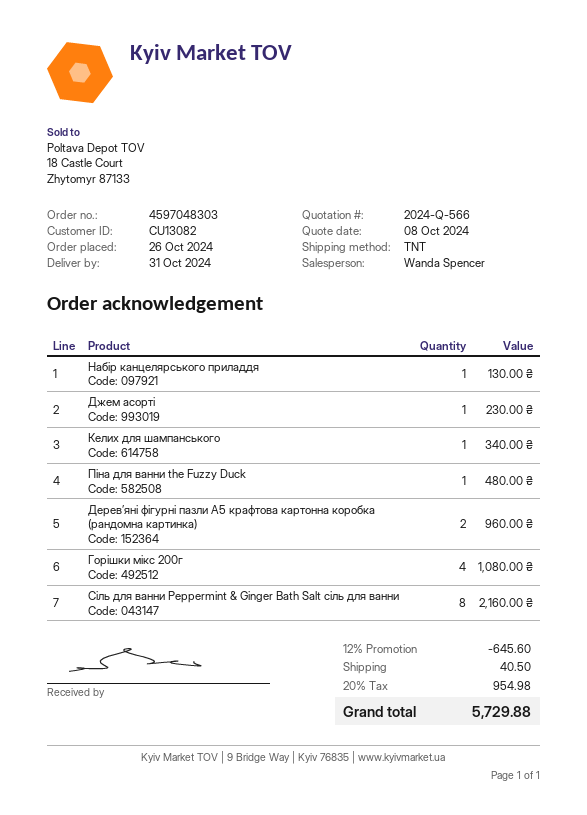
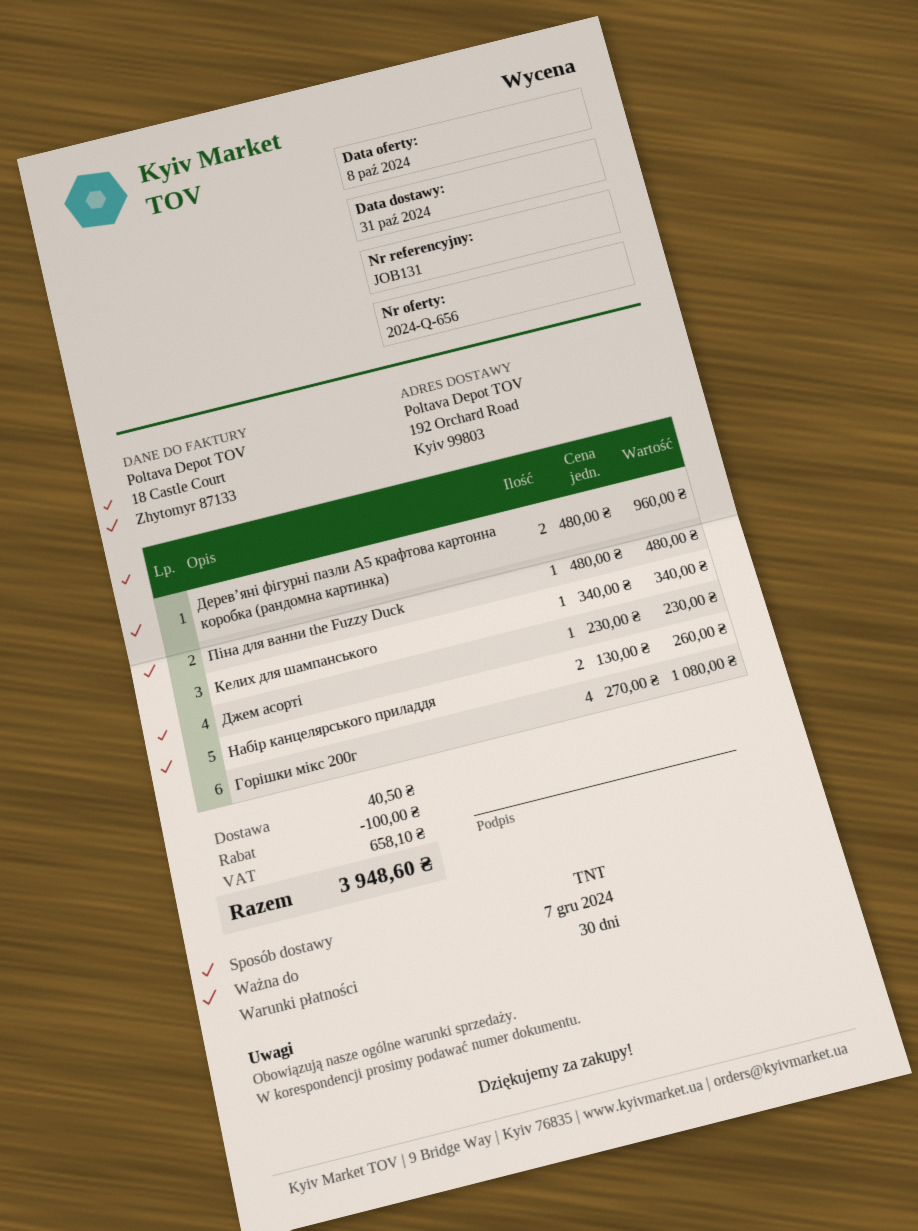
quote number: 2024-Q-566 -> 2024-Q-656
Набір канцелярського приладдя: 1 for 130.00 -> 2 for 260.00
Сіль для ванни Peppermint & Ginger Bath Salt сіль для ванни: 8 for 2160.00 -> none
discount: 645.60 -> 100.00
tax: 954.98 -> 658.10
total: 5729.88 -> 3948.60

